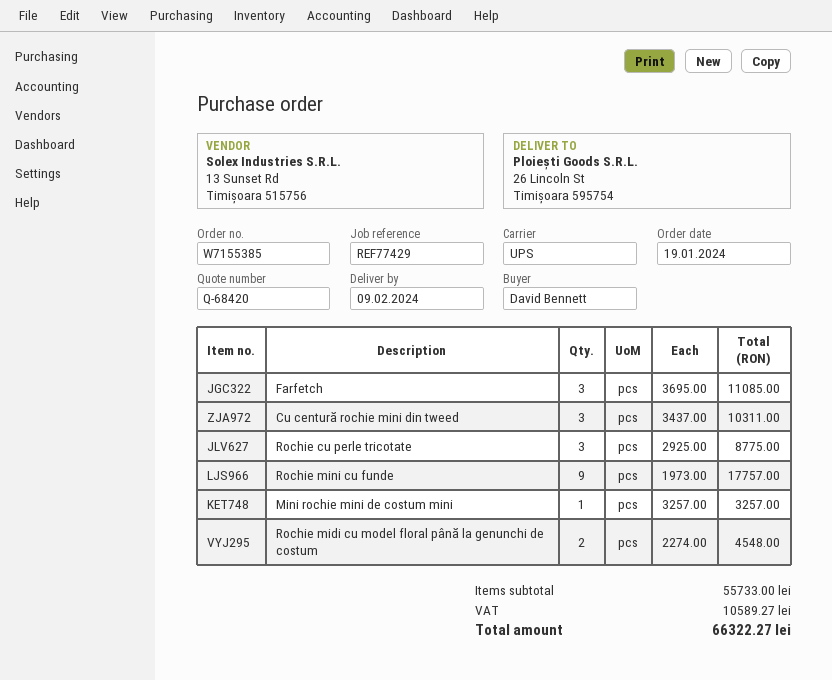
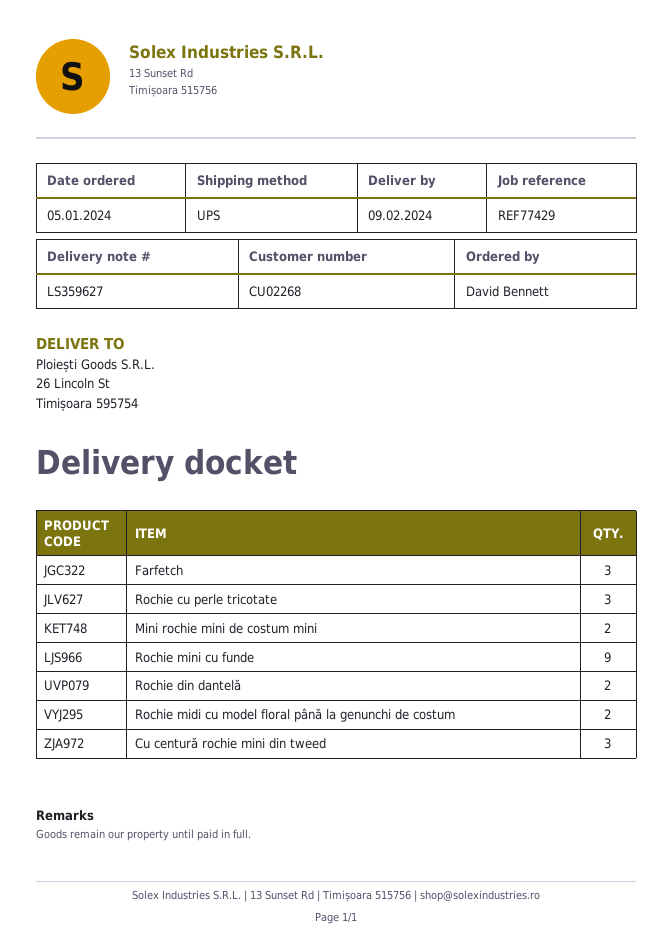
order date: 2024-01-19 -> 2024-01-05
Mini rochie mini de costum mini: 1 -> 2
Rochie din dantelă: none -> 2

